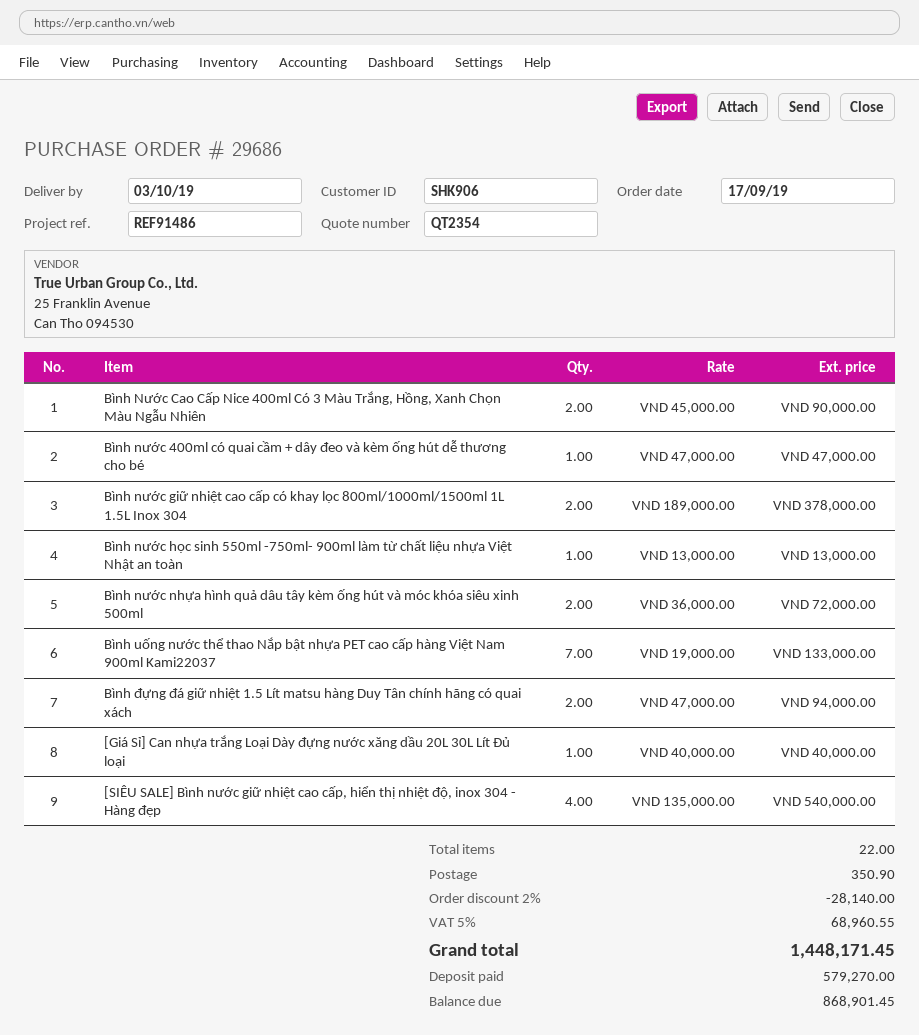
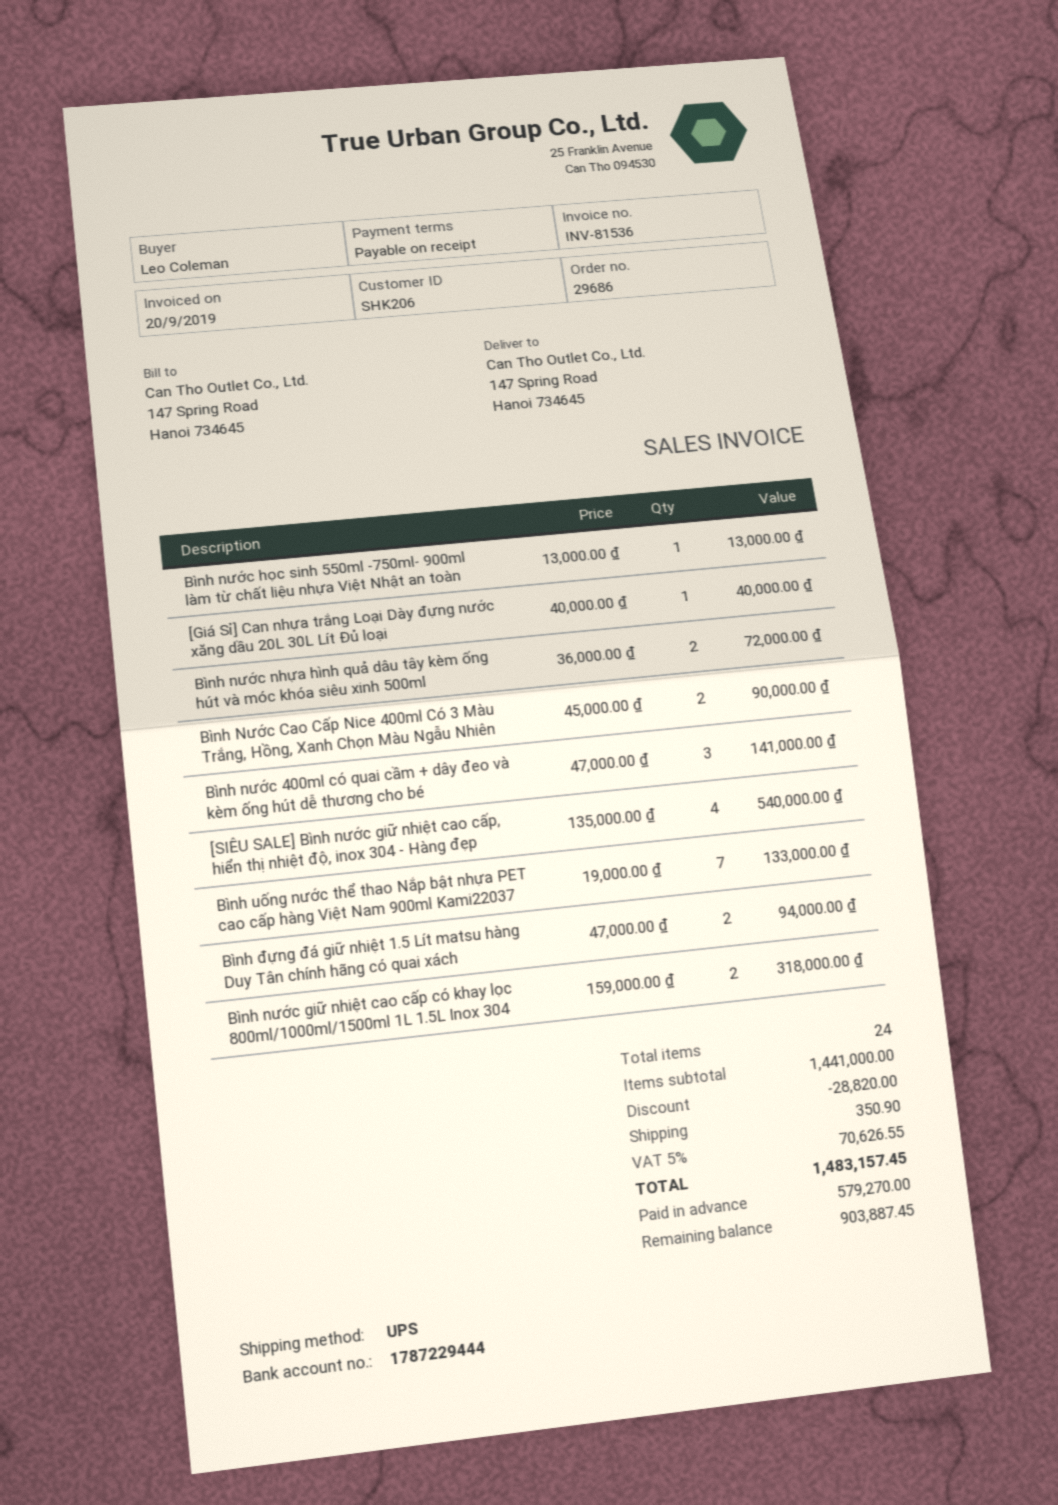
customer number: SHK906 -> SHK206
Bình nước 400ml có quai cầm + dây đeo và kèm ống hút dễ thương cho bé: 1 x 47000.00 = 47000.00 -> 3 x 47000.00 = 141000.00
Bình nước giữ nhiệt cao cấp có khay lọc 800ml/1000ml/1500ml 1L 1.5L Inox 304: 2 x 189000.00 = 378000.00 -> 2 x 159000.00 = 318000.00
total quantity: 22 -> 24
discount: 28140.00 -> 28820.00
tax: 5% = 68960.55 -> 5% = 70626.55
total: 1448171.45 -> 1483157.45
balance: 868901.45 -> 903887.45

